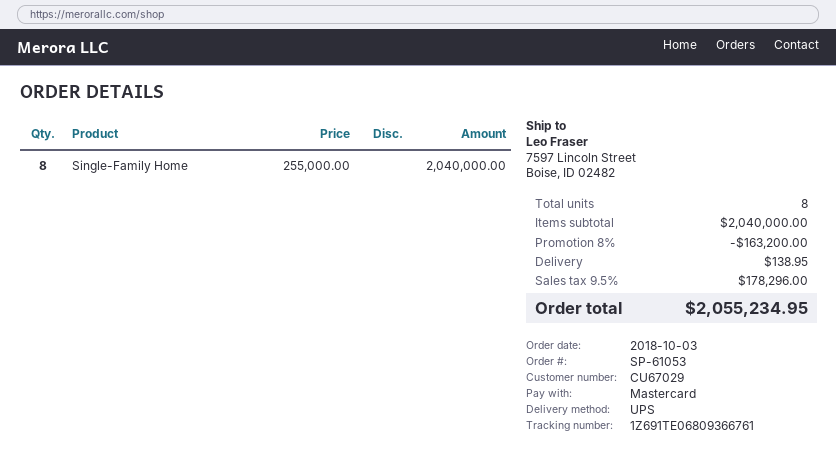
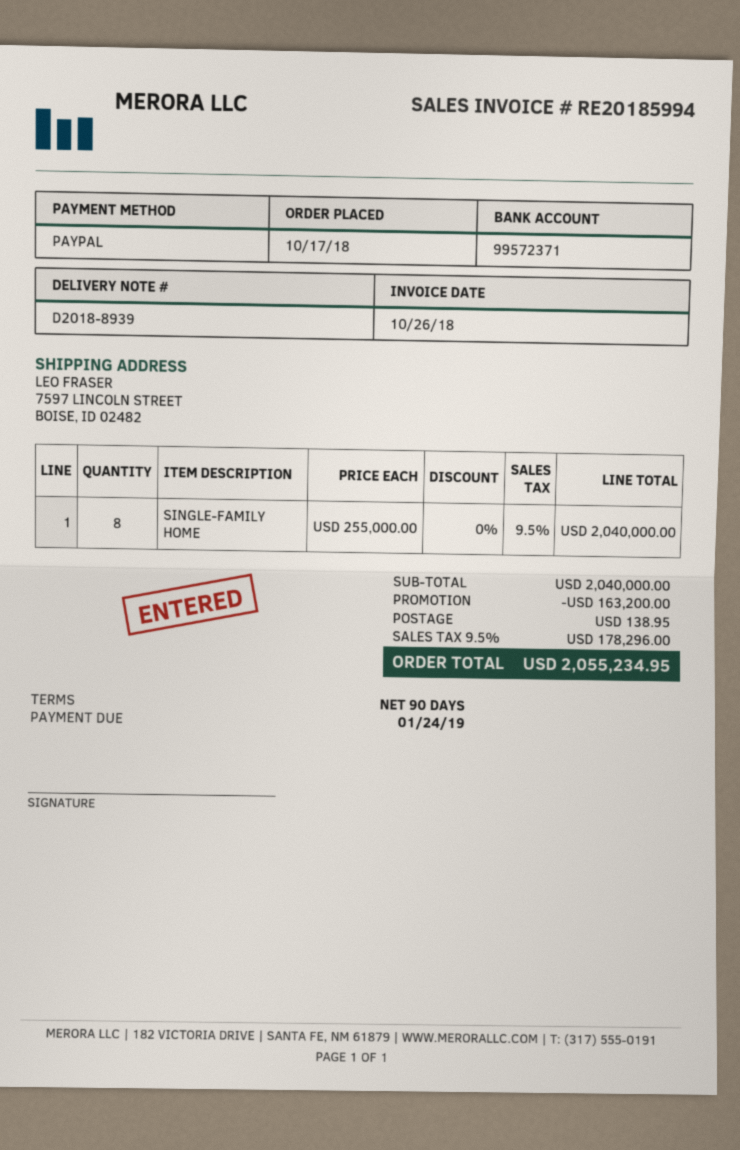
order date: 2018-10-03 -> 2018-10-17
payment method: Mastercard -> PayPal

